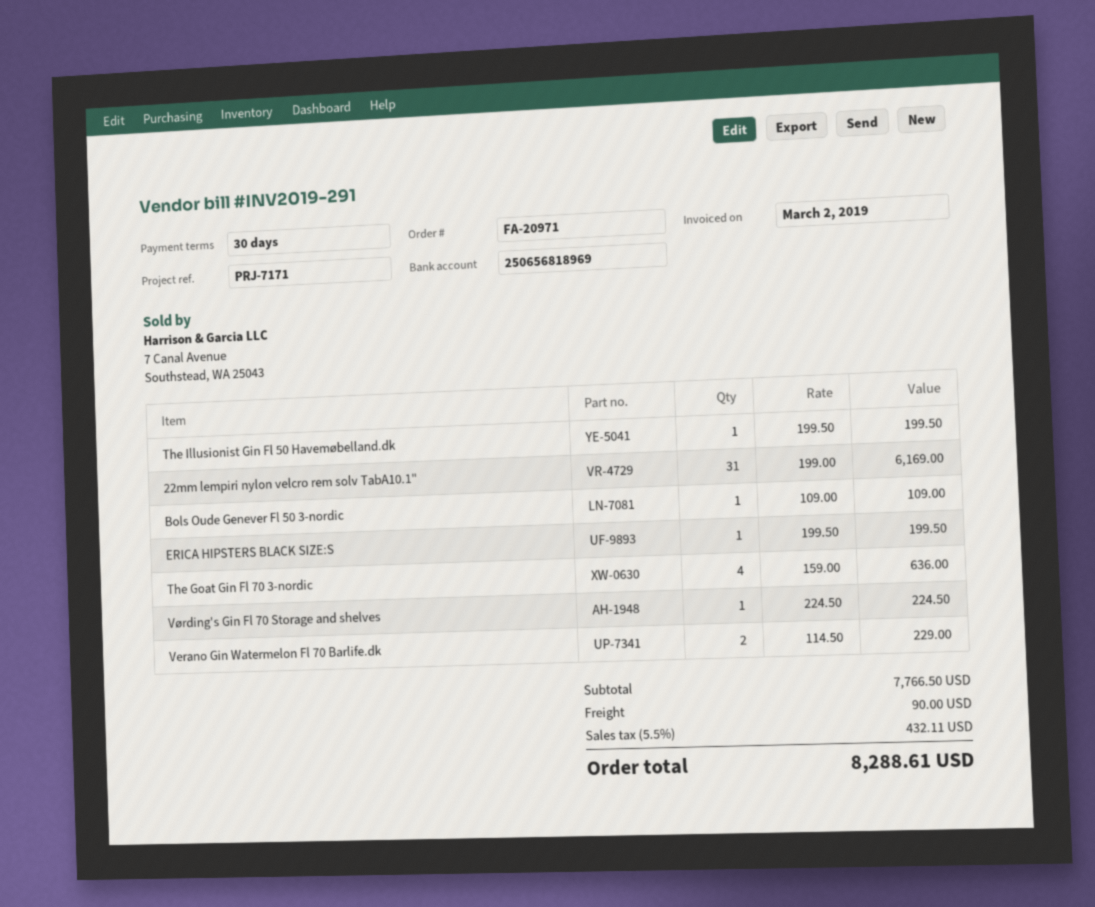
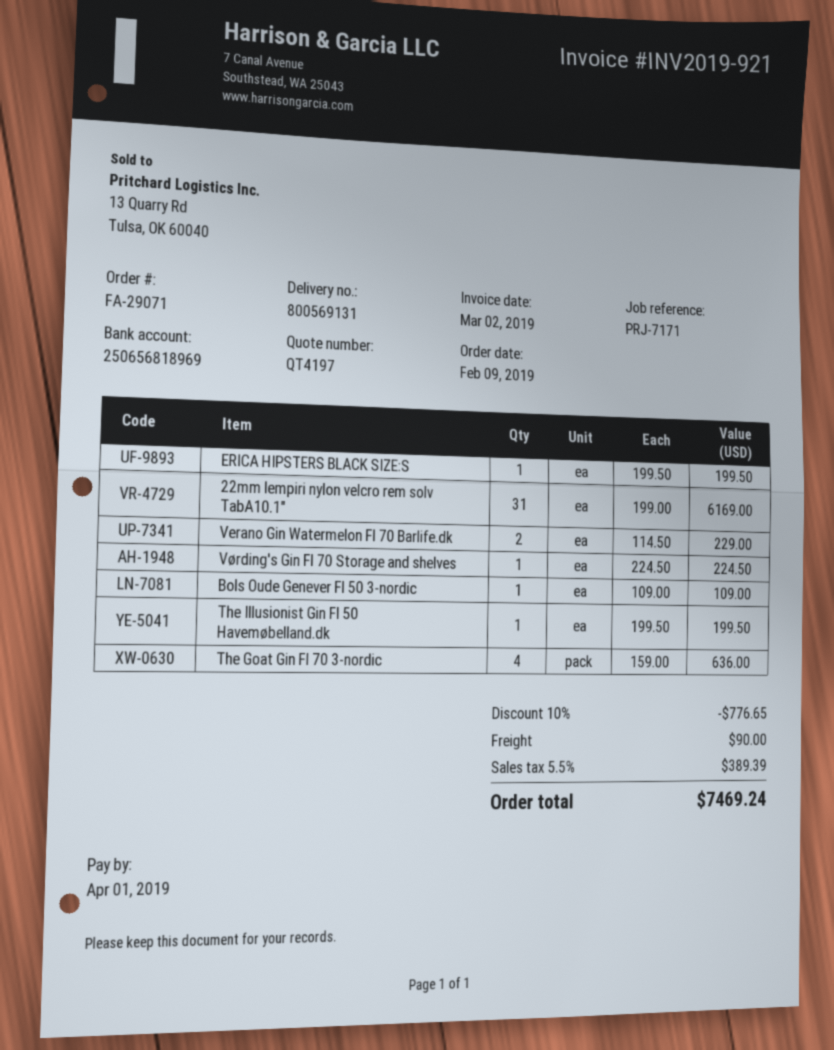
order number: FA-20971 -> FA-29071
invoice number: INV2019-291 -> INV2019-921
discount: none -> 10% = 776.65
tax: 5.5% = 432.11 -> 5.5% = 389.39
total: 8288.61 -> 7469.24

